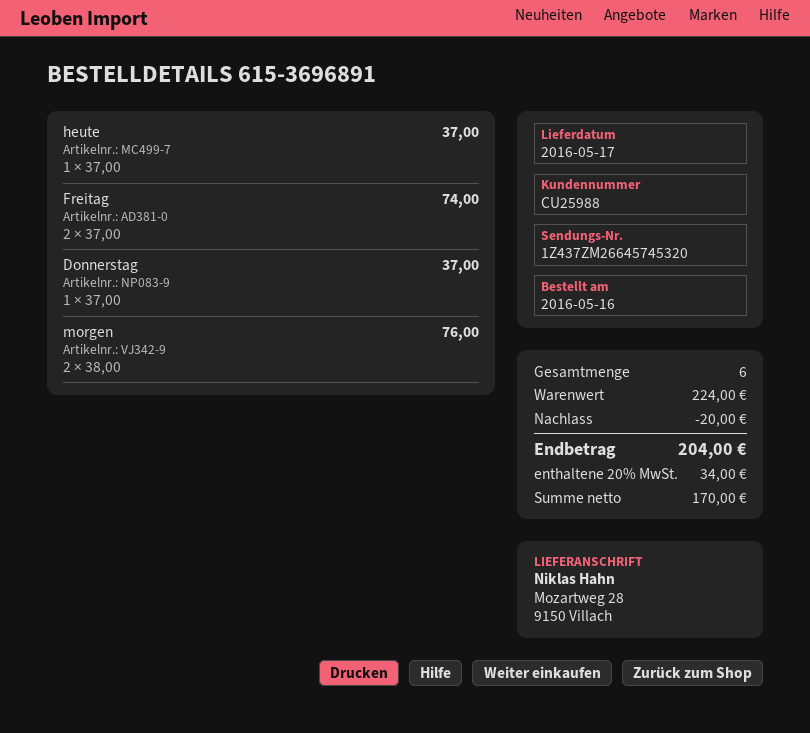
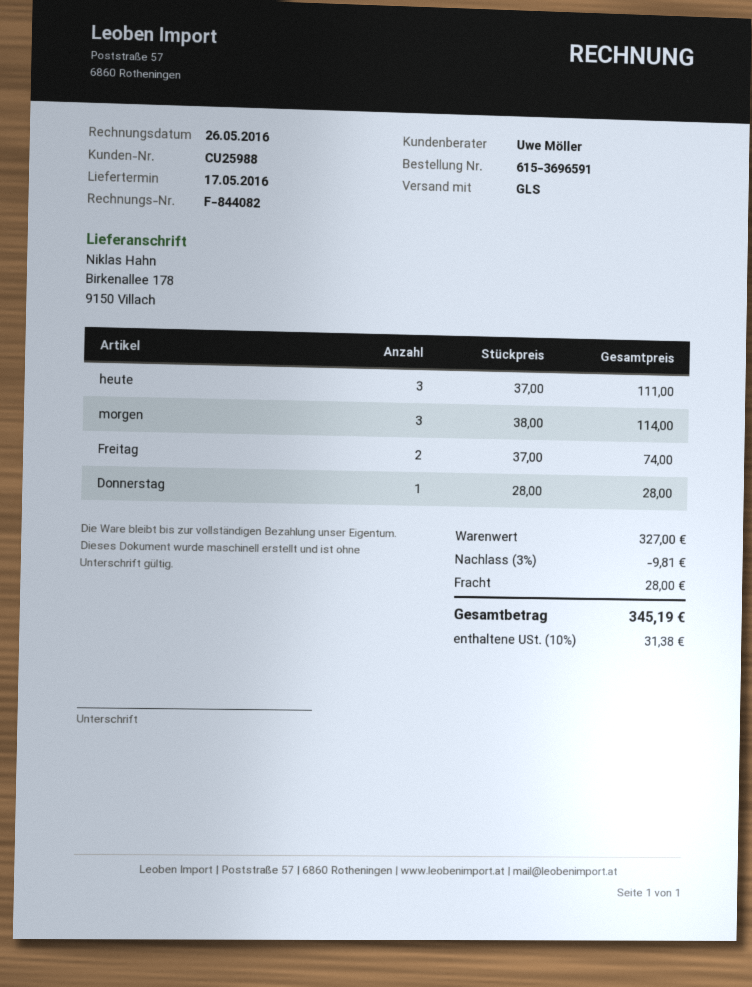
order number: 615-3696891 -> 615-3696591
ship to: Mozartweg 28, 9150 Villach -> Birkenallee 178, 9150 Villach
heute: 1 x 37.00 = 37.00 -> 3 x 37.00 = 111.00
Donnerstag: 1 x 37.00 = 37.00 -> 1 x 28.00 = 28.00
morgen: 2 x 38.00 = 76.00 -> 3 x 38.00 = 114.00
subtotal: 224.00 -> 327.00
discount: 20.00 -> 9.81
shipping: none -> 28.00
tax: 20% = 34.00 -> 10% = 31.38
total: 204.00 -> 345.19

